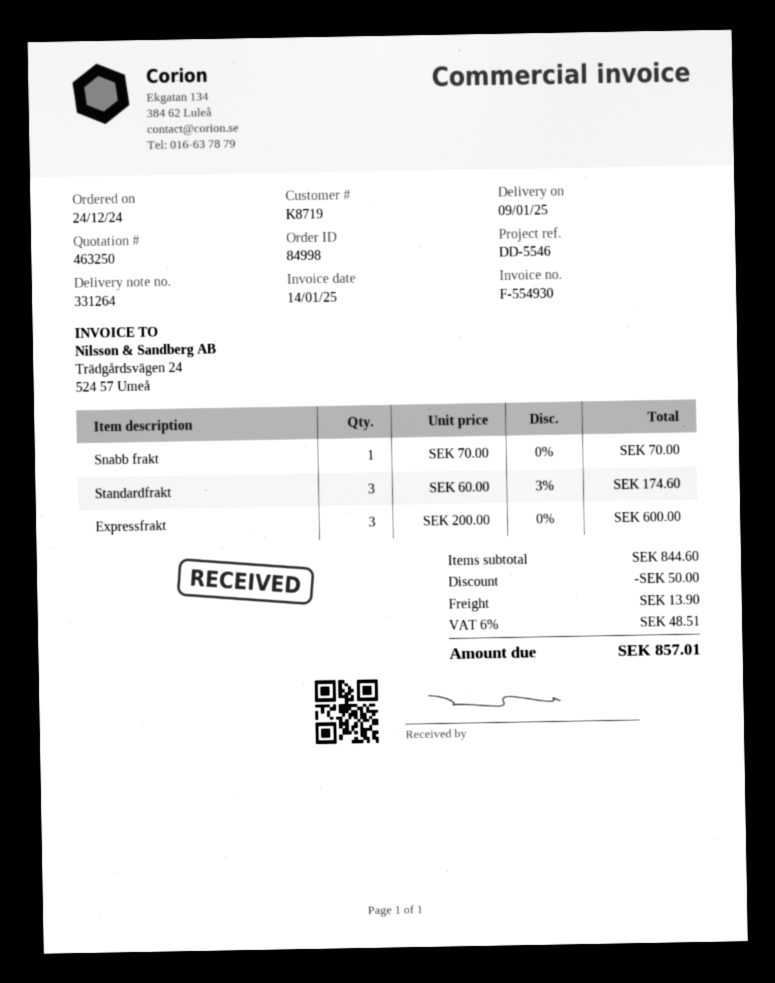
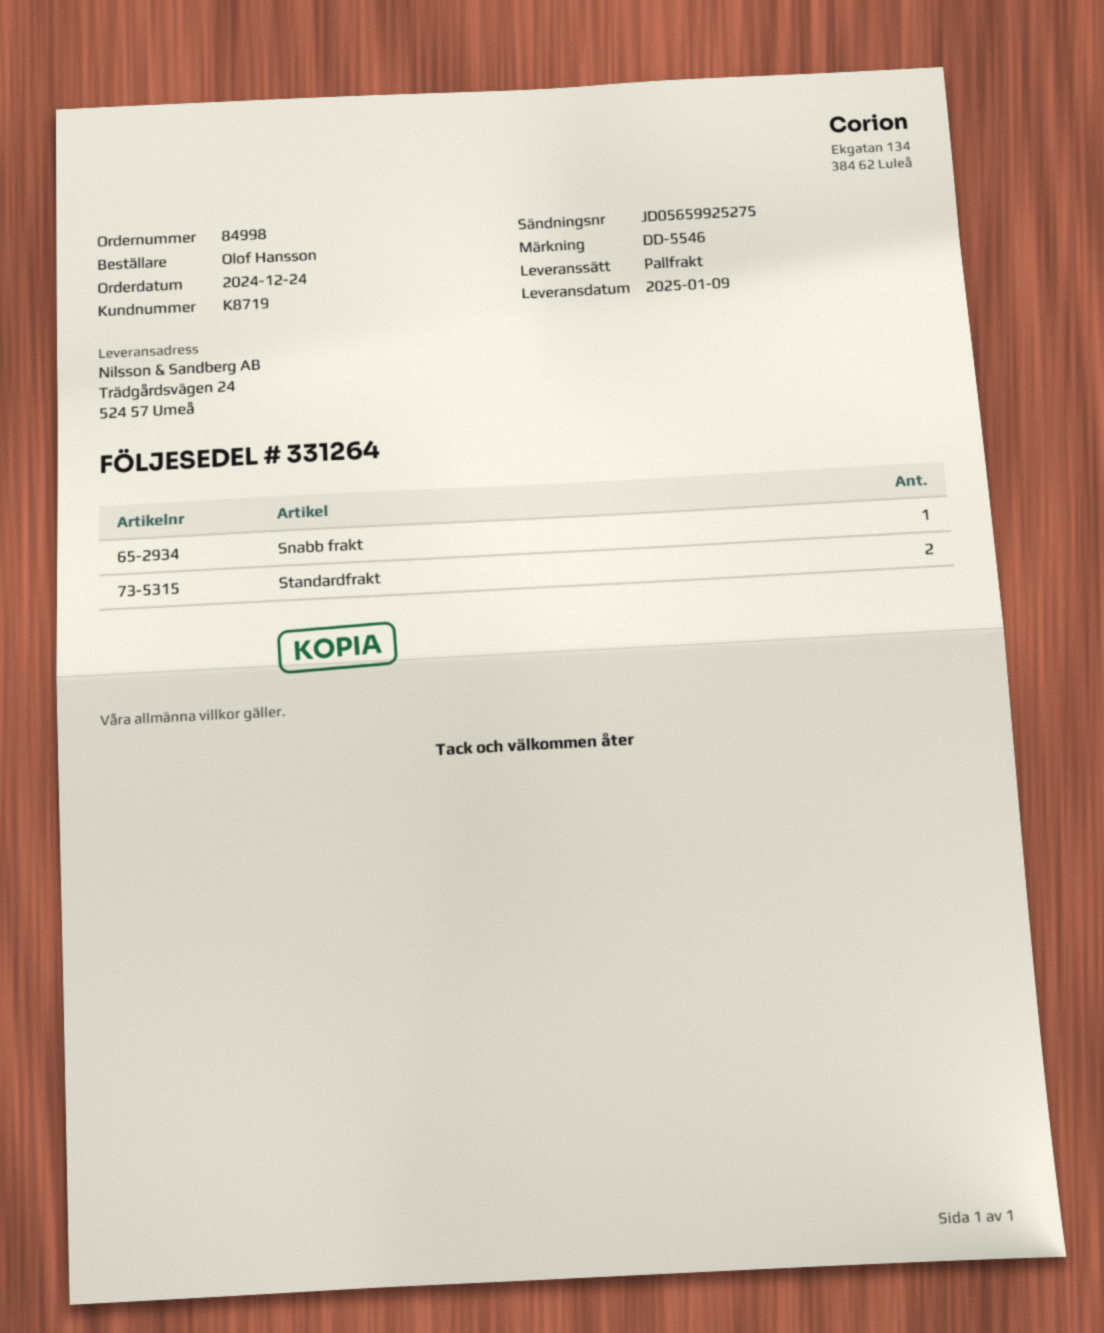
Standardfrakt: 3 -> 2
Expressfrakt: 3 -> none

